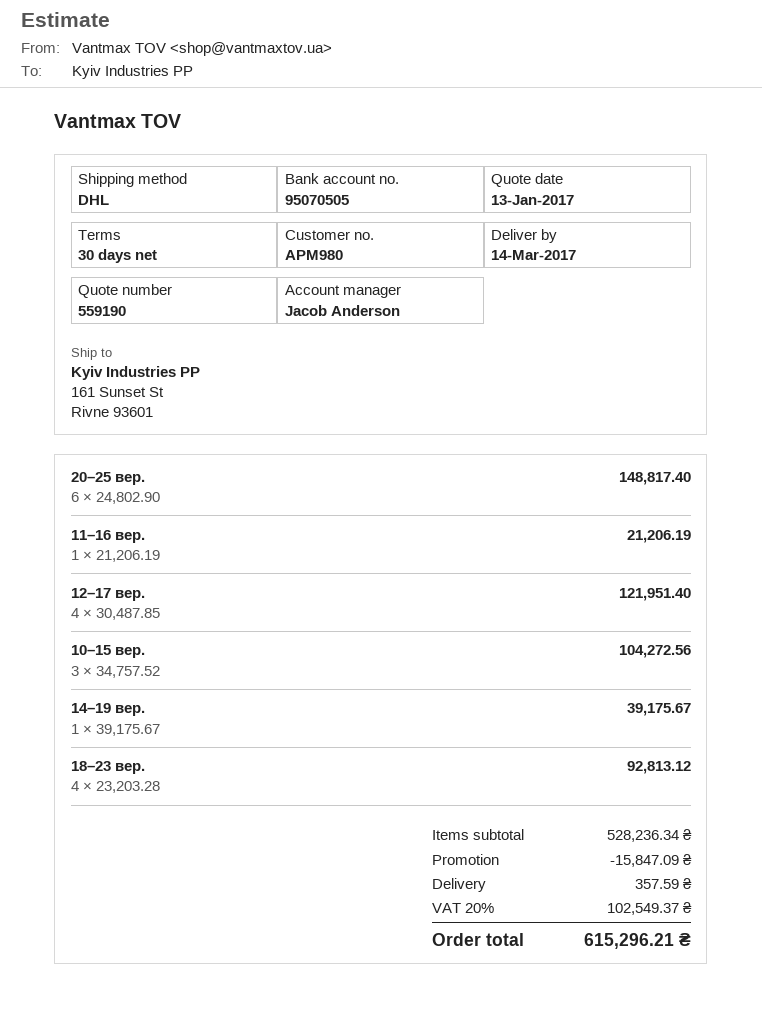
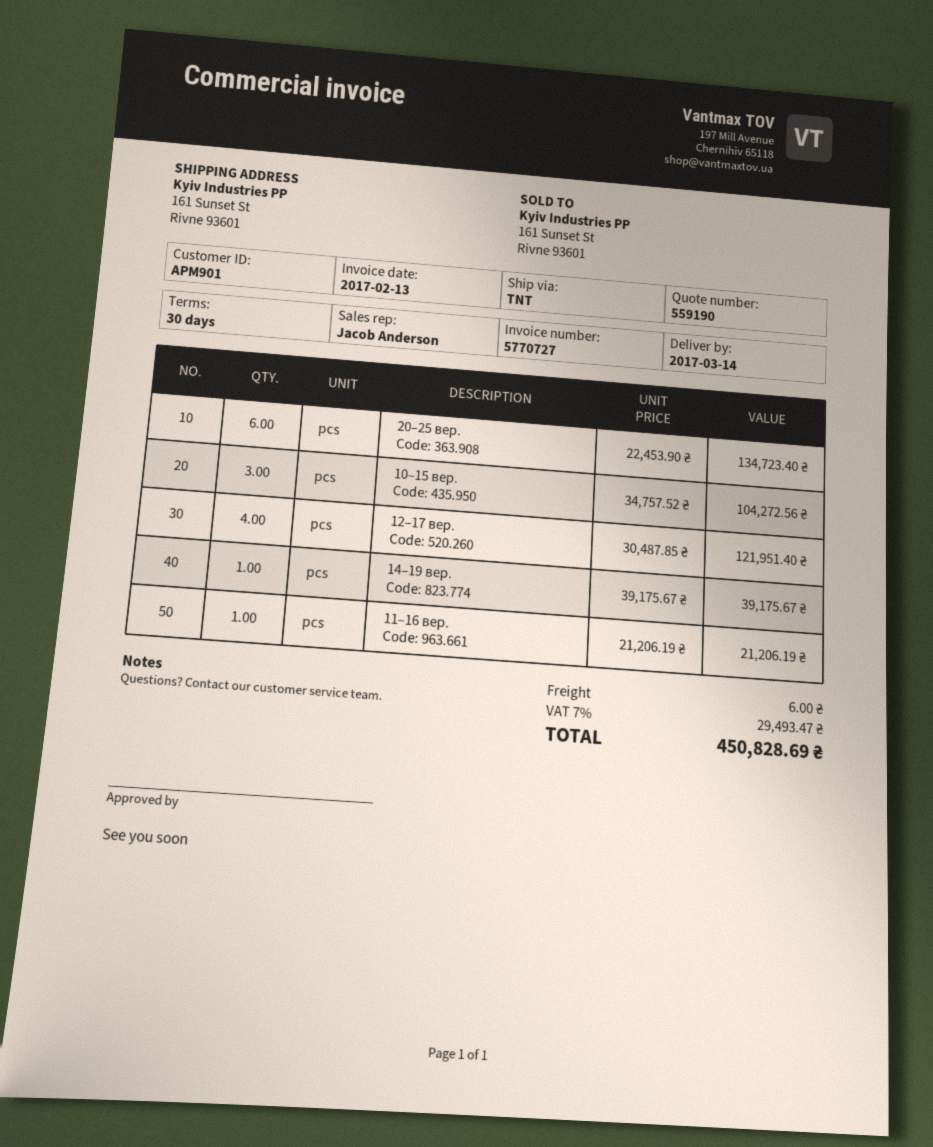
customer number: APM980 -> APM901
shipping method: DHL -> TNT
20–25 вер.: 6 x 24802.90 = 148817.40 -> 6 x 22453.90 = 134723.40
18–23 вер.: 4 x 23203.28 = 92813.12 -> none
discount: 15847.09 -> none
shipping: 357.59 -> 6.00
tax: 20% = 102549.37 -> 7% = 29493.47
total: 615296.21 -> 450828.69

